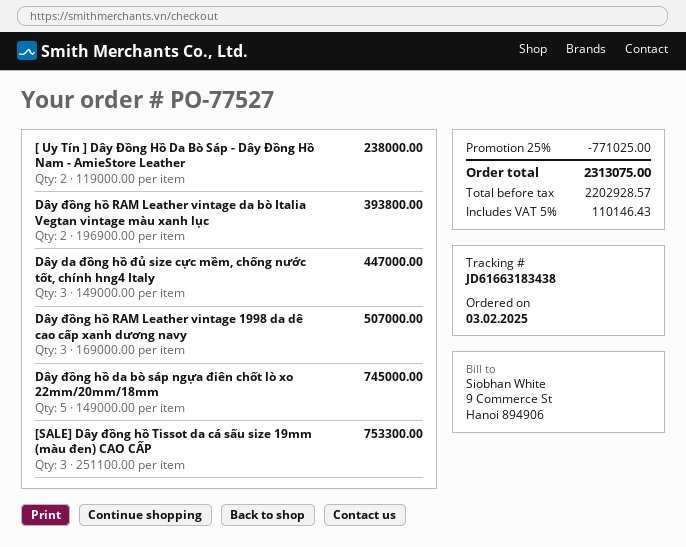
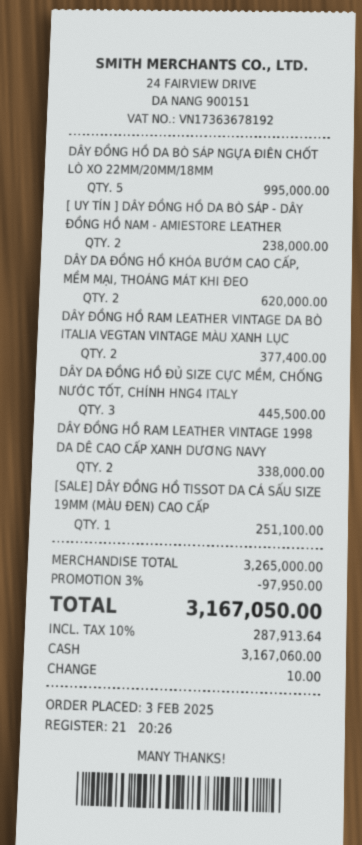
Dây đồng hồ RAM Leather vintage da bò Italia Vegtan vintage màu xanh lục: 2 for 393800.00 -> 2 for 377400.00
Dây da đồng hồ đủ size cực mềm, chống nước tốt, chính hng4 Italy: 3 for 447000.00 -> 3 for 445500.00
Dây đồng hồ RAM Leather vintage 1998 da dê cao cấp xanh dương navy: 3 for 507000.00 -> 2 for 338000.00
Dây đồng hồ da bò sáp ngựa điên chốt lò xo 22mm/20mm/18mm: 5 for 745000.00 -> 5 for 995000.00
[SALE] Dây đồng hồ Tissot da cá sấu size 19mm (màu đen) CAO CẤP: 3 for 753300.00 -> 1 for 251100.00
DÂY DA ĐỒNG HỒ KHÓA BƯỚM CAO CẤP, MỀM MẠI, THOÁNG MÁT KHI ĐEO: none -> 2 for 620000.00
discount: 25% = 771025.00 -> 3% = 97950.00
tax: 5% = 110146.43 -> 10% = 287913.64
total: 2313075.00 -> 3167050.00

